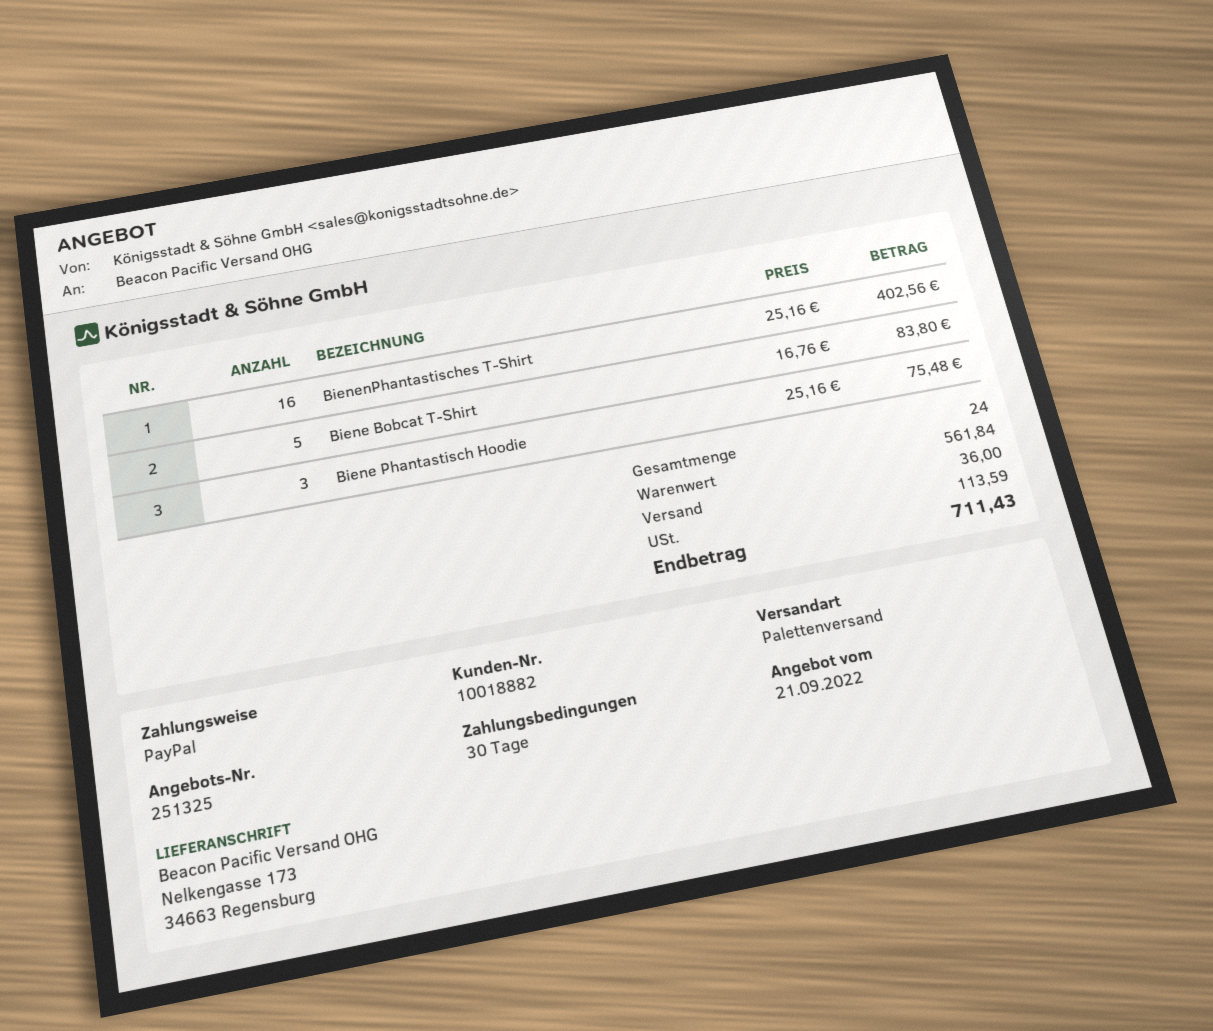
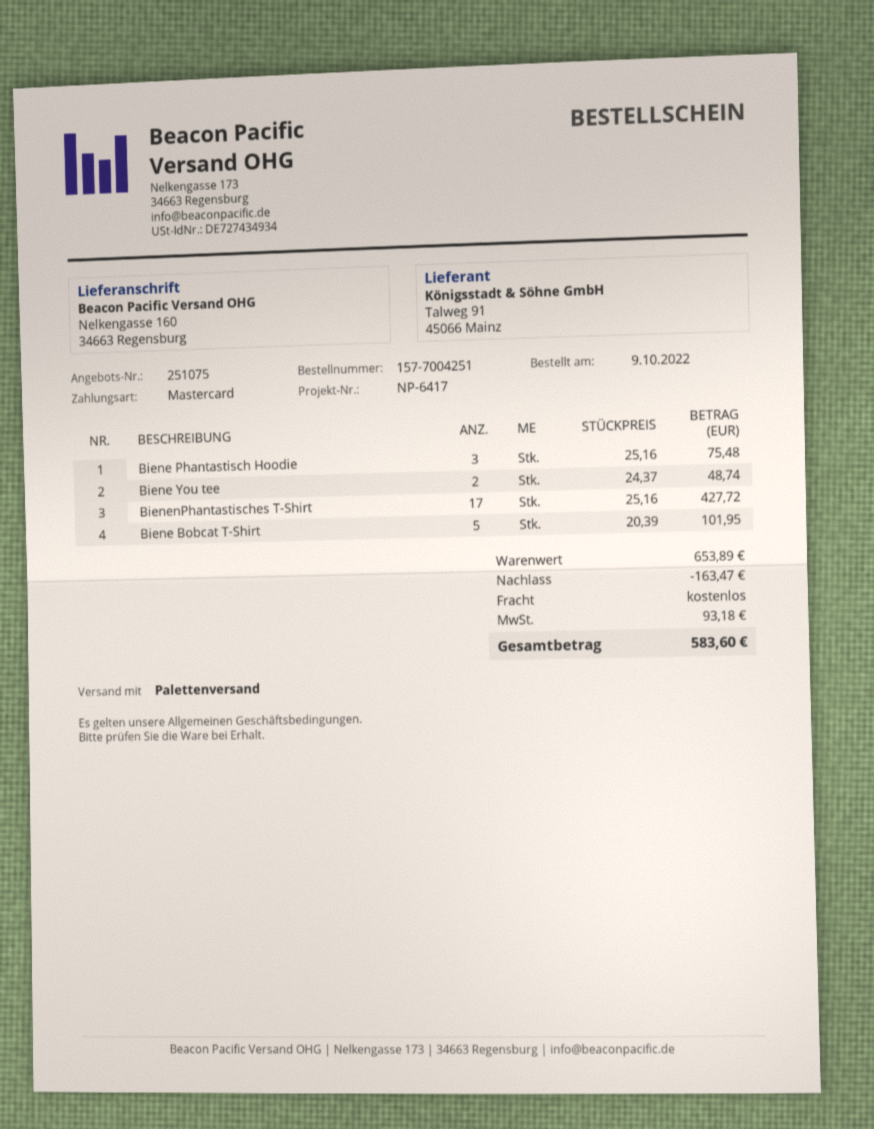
quote number: 251325 -> 251075
payment method: PayPal -> Mastercard
ship to: Nelkengasse 173, 34663 Regensburg -> Nelkengasse 160, 34663 Regensburg
BienenPhantastisches T-Shirt: 16 x 25.16 = 402.56 -> 17 x 25.16 = 427.72
Biene Bobcat T-Shirt: 5 x 16.76 = 83.80 -> 5 x 20.39 = 101.95
Biene You tee: none -> 2 x 24.37 = 48.74
subtotal: 561.84 -> 653.89
discount: none -> 163.47
shipping: 36.00 -> 0.00
tax: 113.59 -> 93.18
total: 711.43 -> 583.60

